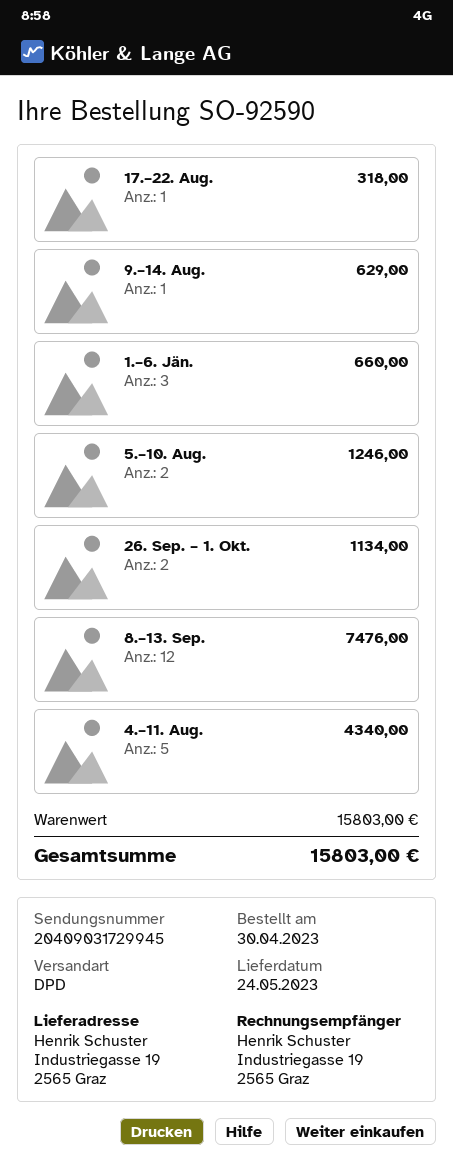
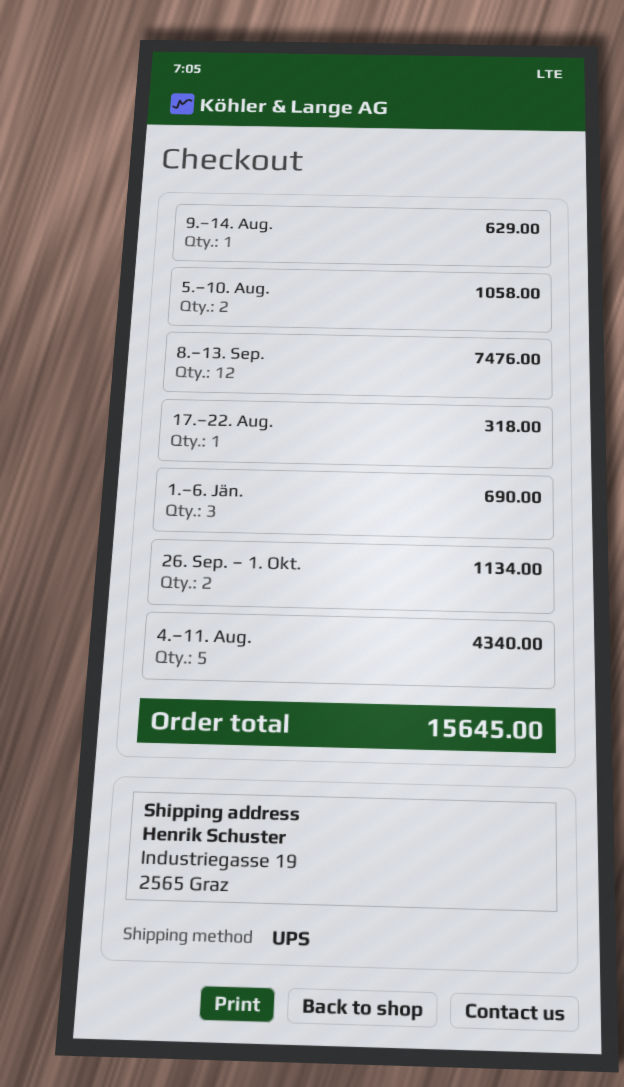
shipping method: DPD -> UPS
1.–6. Jän.: 3 for 660.00 -> 3 for 690.00
5.–10. Aug.: 2 for 1246.00 -> 2 for 1058.00
total: 15803.00 -> 15645.00

